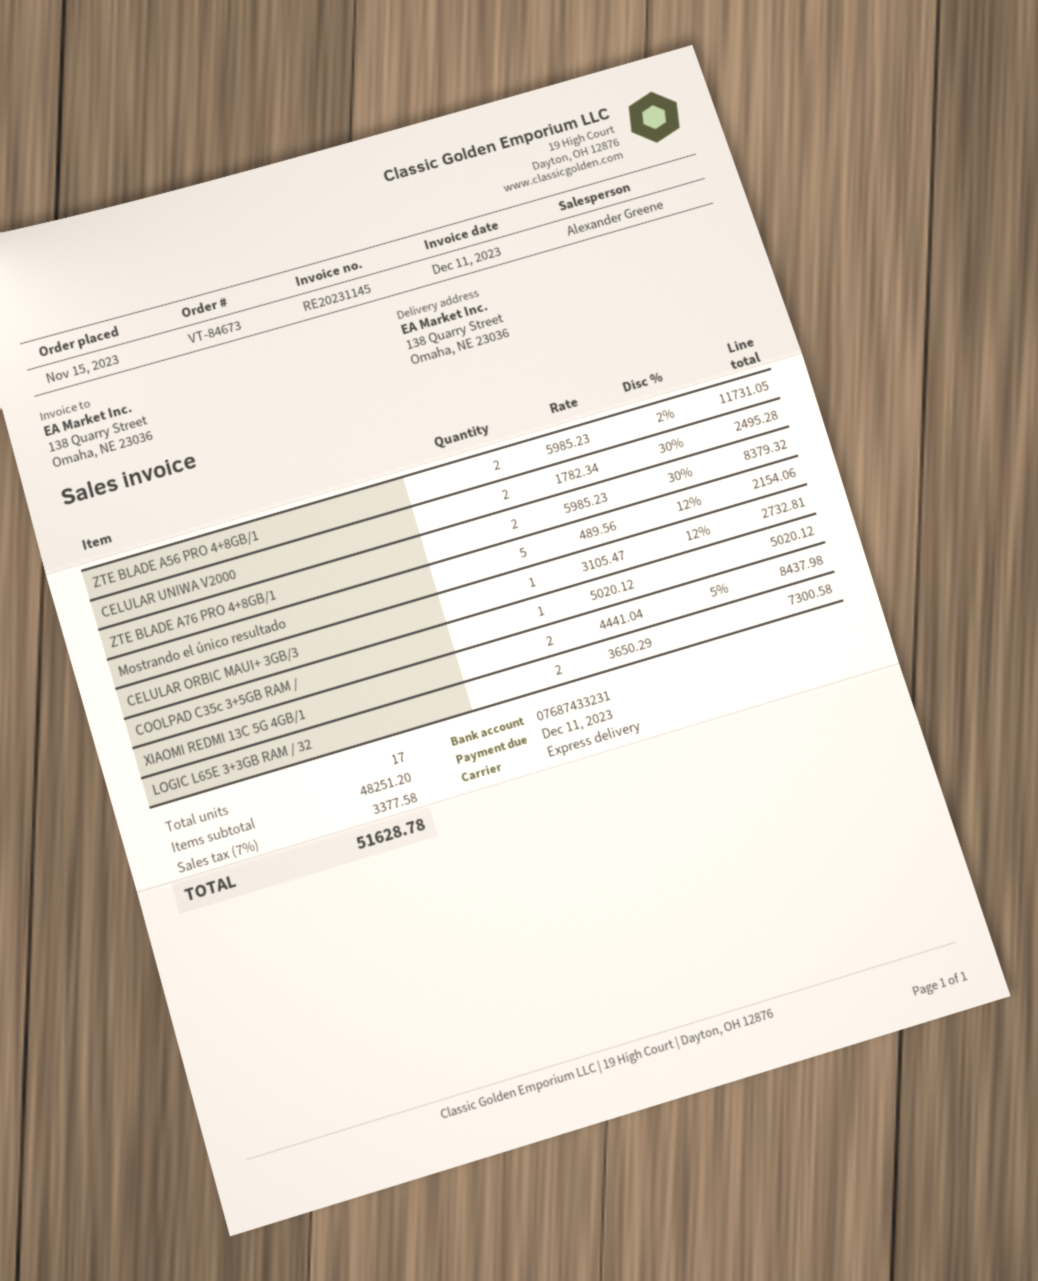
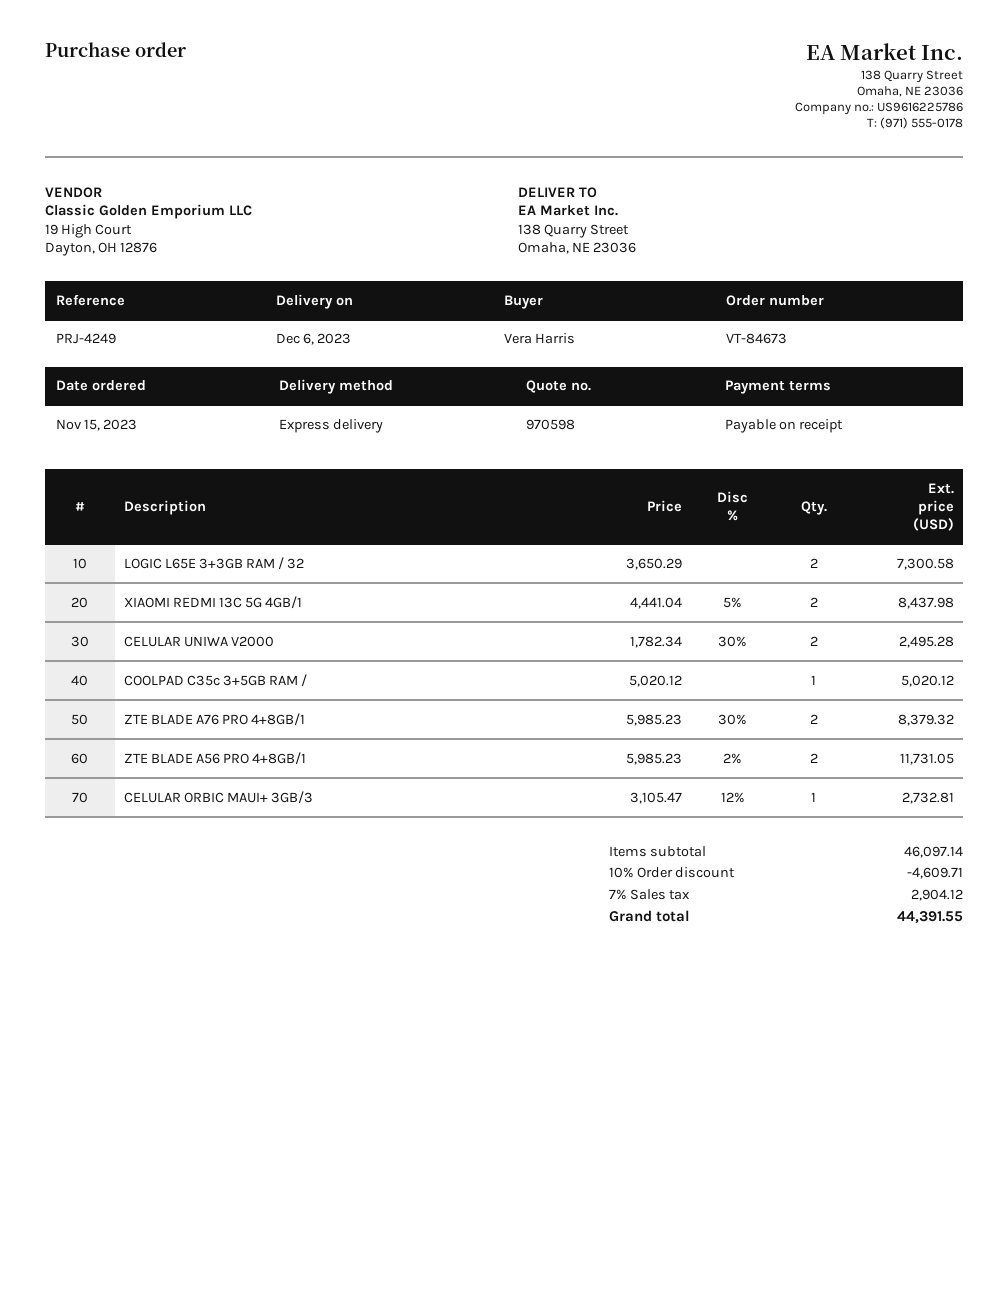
Mostrando el único resultado: 5 x 489.56 - 12% = 2154.06 -> none
subtotal: 48251.20 -> 46097.14
discount: none -> 10% = 4609.71
tax: 7% = 3377.58 -> 7% = 2904.12
total: 51628.78 -> 44391.55

